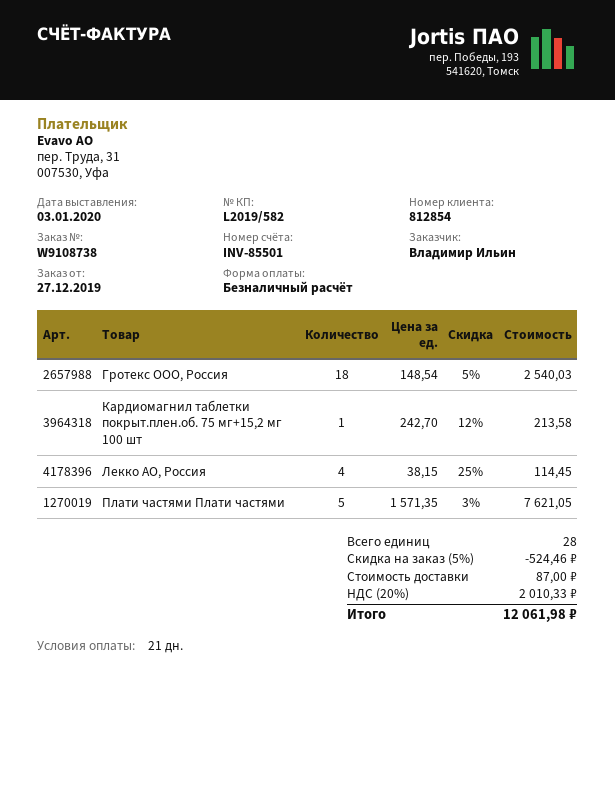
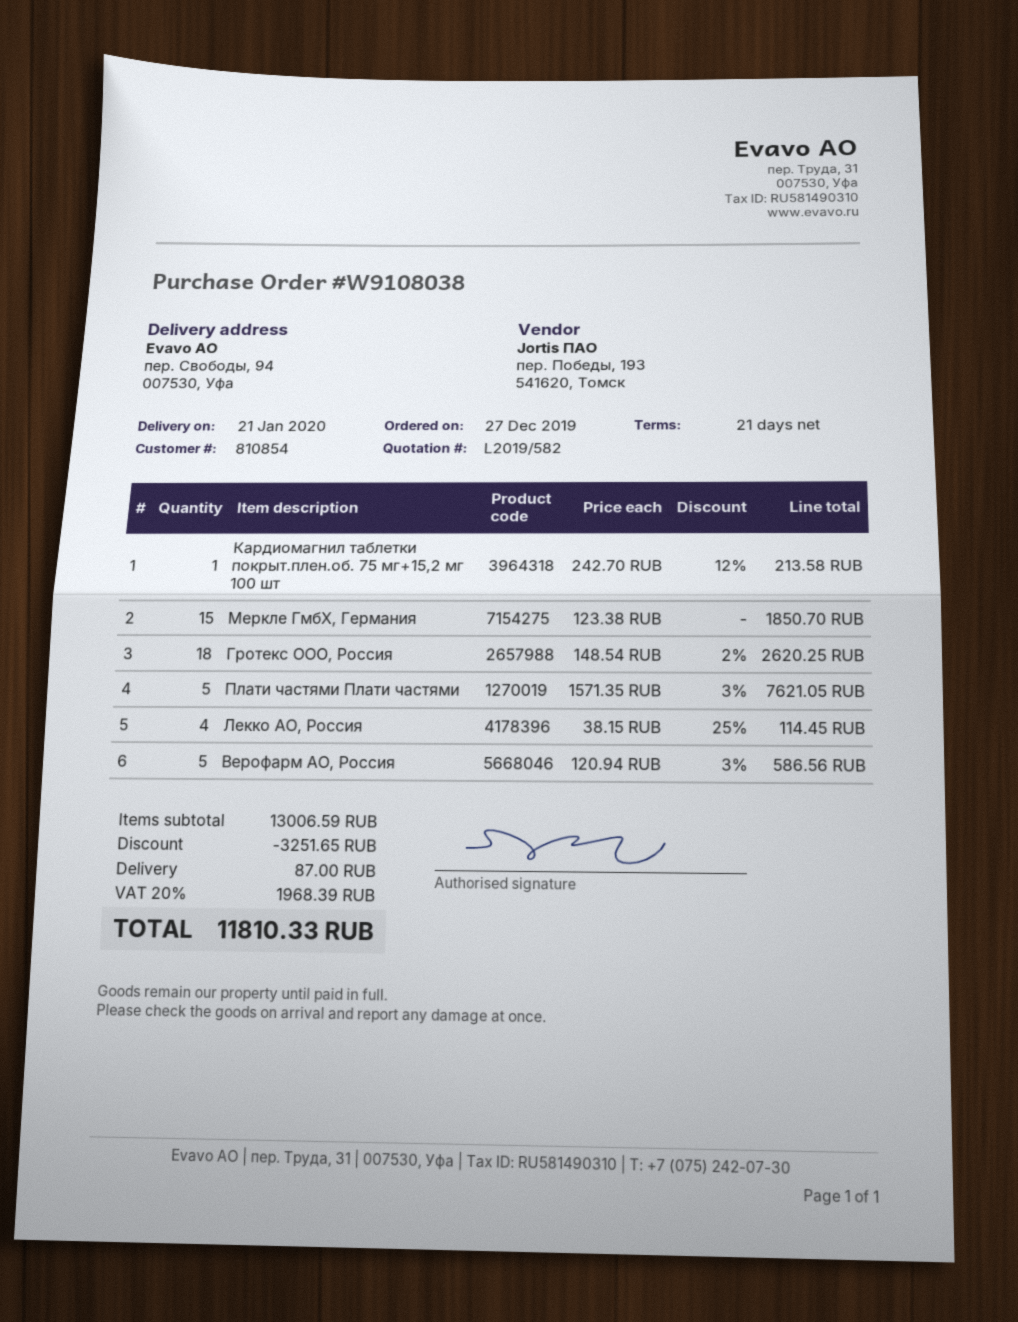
order number: W9108738 -> W9108038
customer number: 812854 -> 810854
Гротекс ООО, Россия: 18 x 148.54 - 5% = 2540.03 -> 18 x 148.54 - 2% = 2620.25
Меркле ГмбХ, Германия: none -> 15 x 123.38 = 1850.70
Верофарм АО, Россия: none -> 5 x 120.94 - 3% = 586.56
discount: 524.46 -> 3251.65
tax: 20% = 2010.33 -> 20% = 1968.39
total: 12061.98 -> 11810.33

